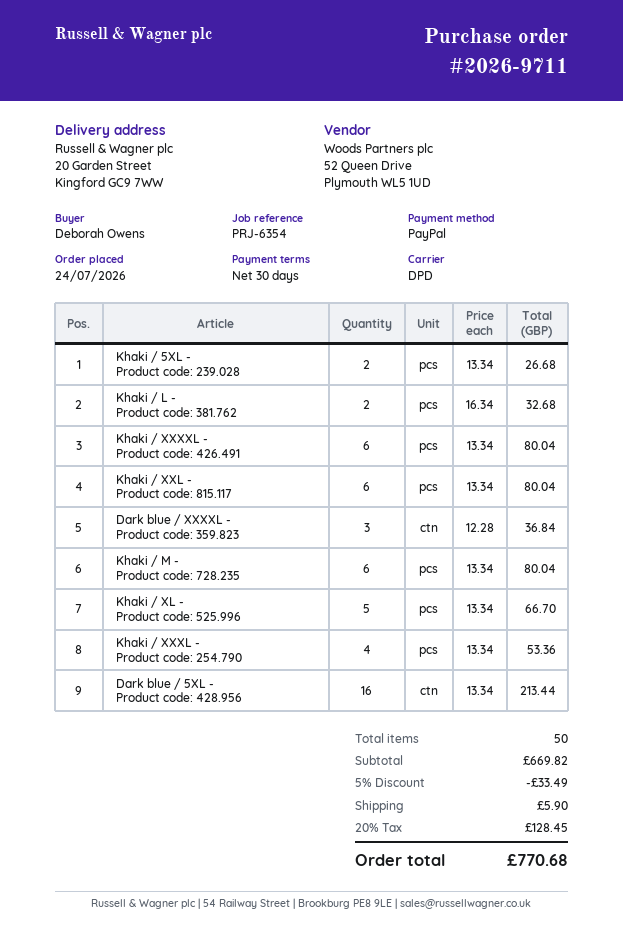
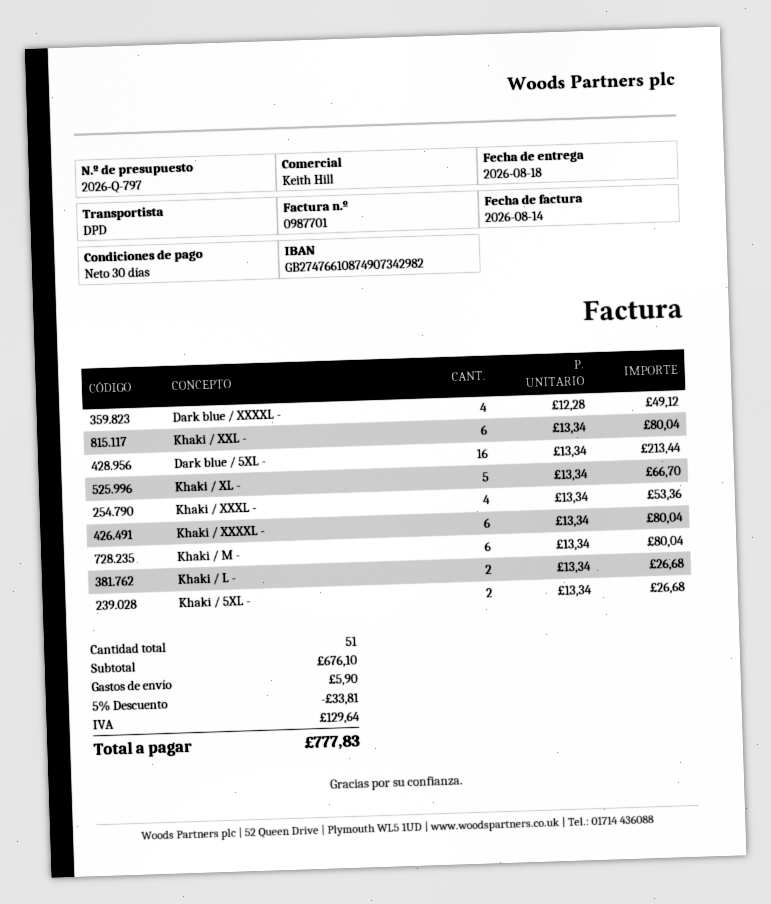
Khaki / L -: 2 x 16.34 = 32.68 -> 2 x 13.34 = 26.68
Dark blue / XXXXL -: 3 x 12.28 = 36.84 -> 4 x 12.28 = 49.12
total quantity: 50 -> 51
subtotal: 669.82 -> 676.10
discount: 5% = 33.49 -> 5% = 33.81
tax: 128.45 -> 129.64
total: 770.68 -> 777.83

